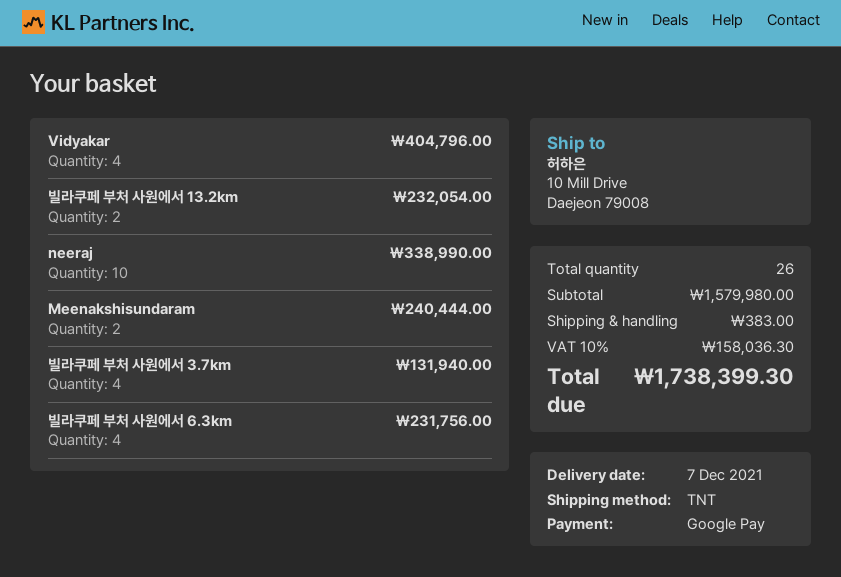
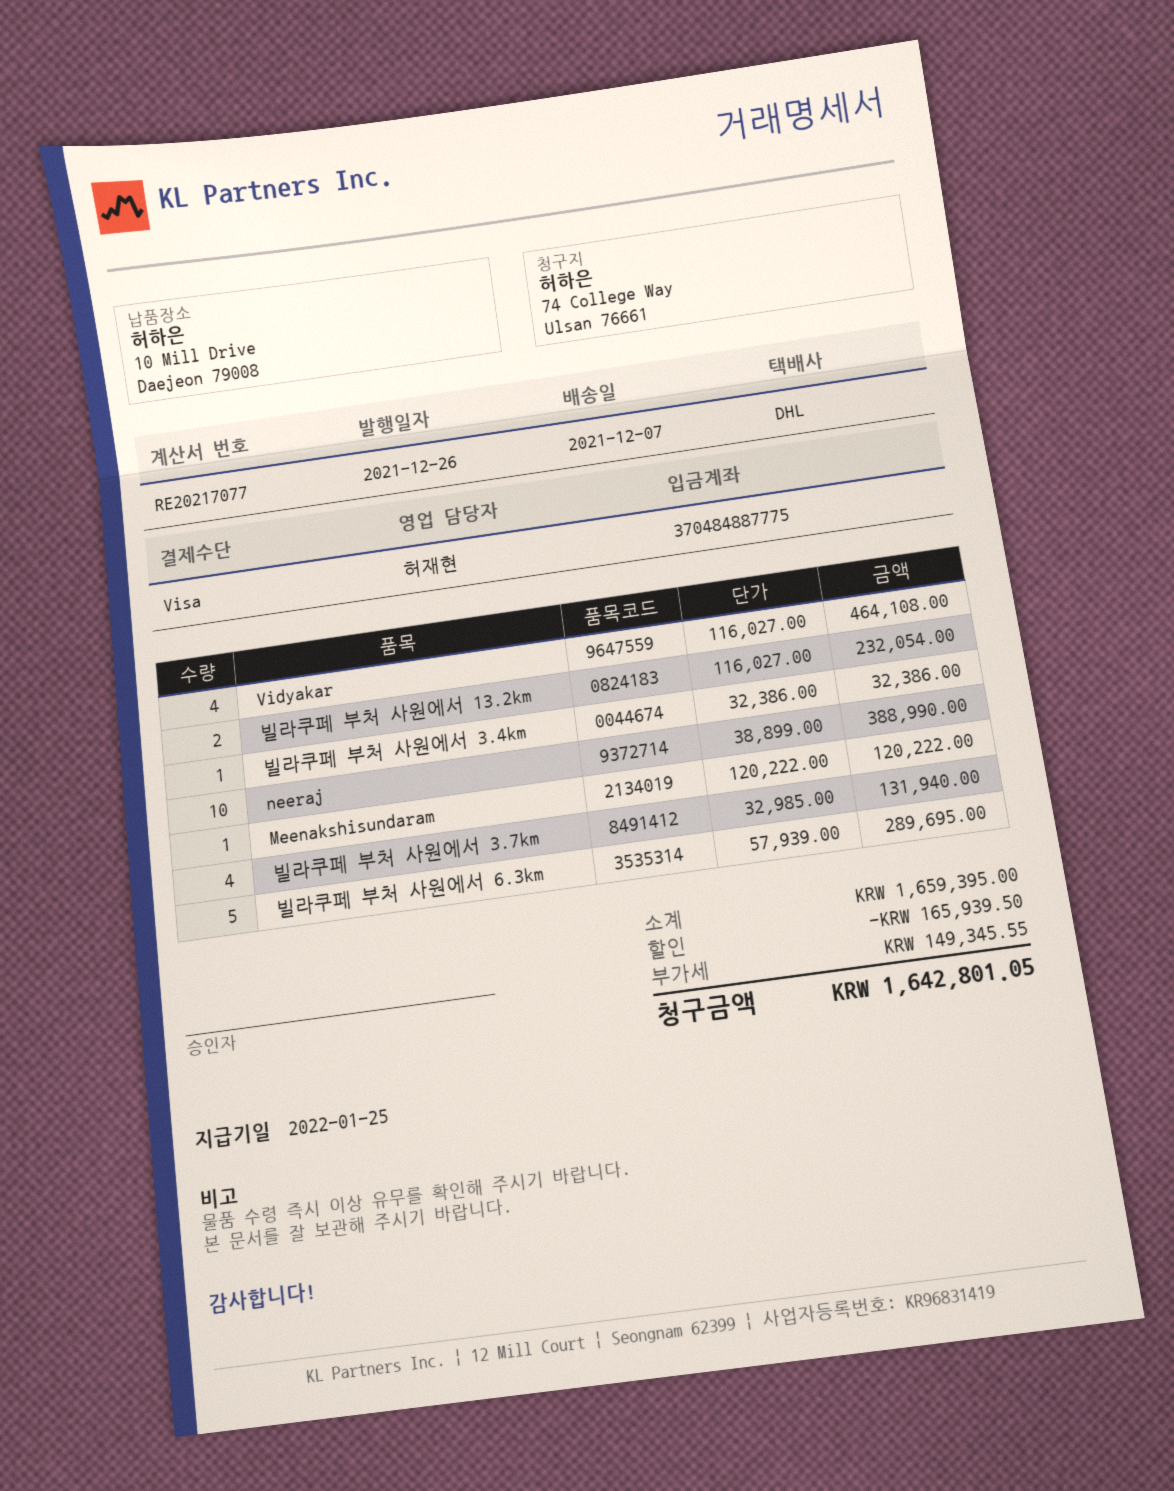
payment method: Google Pay -> Visa
shipping method: TNT -> DHL
Vidyakar: 4 for 404796.00 -> 4 for 464108.00
neeraj: 10 for 338990.00 -> 10 for 388990.00
Meenakshisundaram: 2 for 240444.00 -> 1 for 120222.00
빌라쿠페 부처 사원에서 6.3km: 4 for 231756.00 -> 5 for 289695.00
빌라쿠페 부처 사원에서 3.4km: none -> 1 for 32386.00
subtotal: 1579980.00 -> 1659395.00
discount: none -> 165939.50
shipping: 383.00 -> none
tax: 158036.30 -> 149345.55
total: 1738399.30 -> 1642801.05

